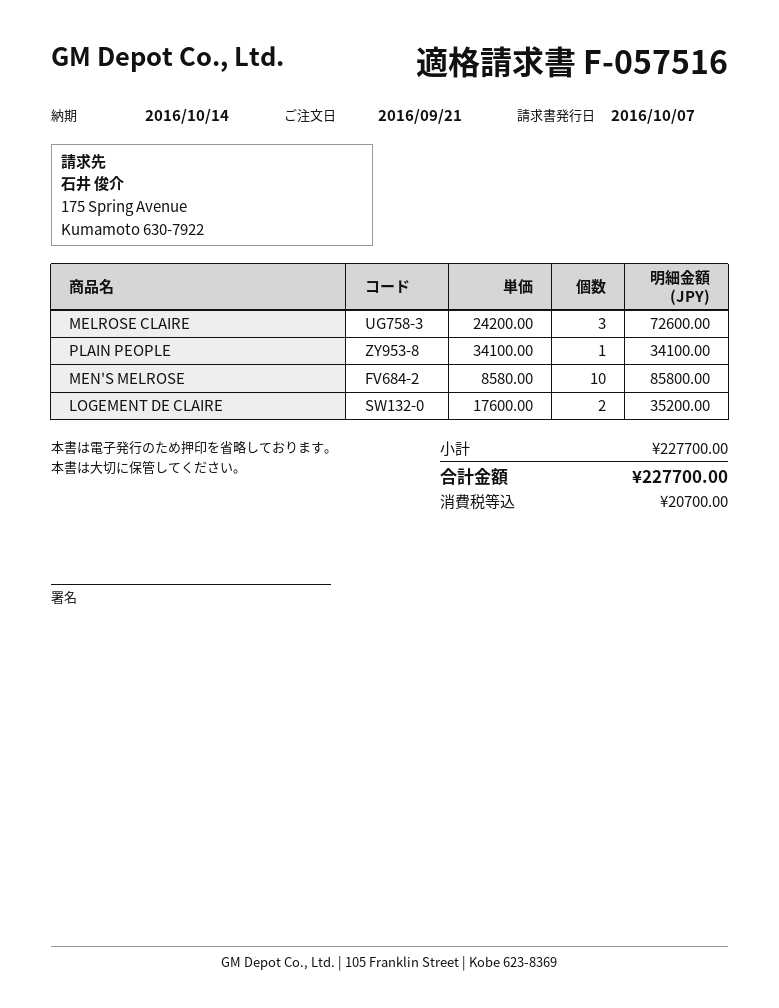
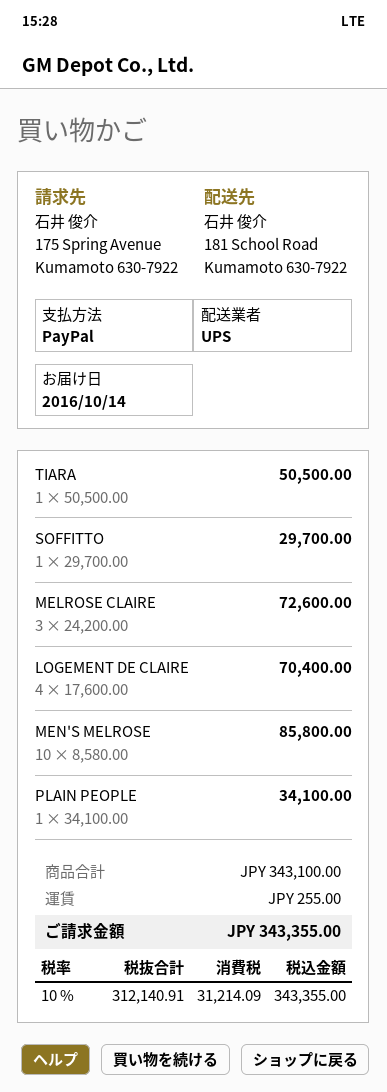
LOGEMENT DE CLAIRE: 2 x 17600.00 = 35200.00 -> 4 x 17600.00 = 70400.00
TIARA: none -> 1 x 50500.00 = 50500.00
SOFFITTO: none -> 1 x 29700.00 = 29700.00
subtotal: 227700.00 -> 343100.00
shipping: none -> 255.00
tax: 20700.00 -> 31214.09
total: 227700.00 -> 343355.00

